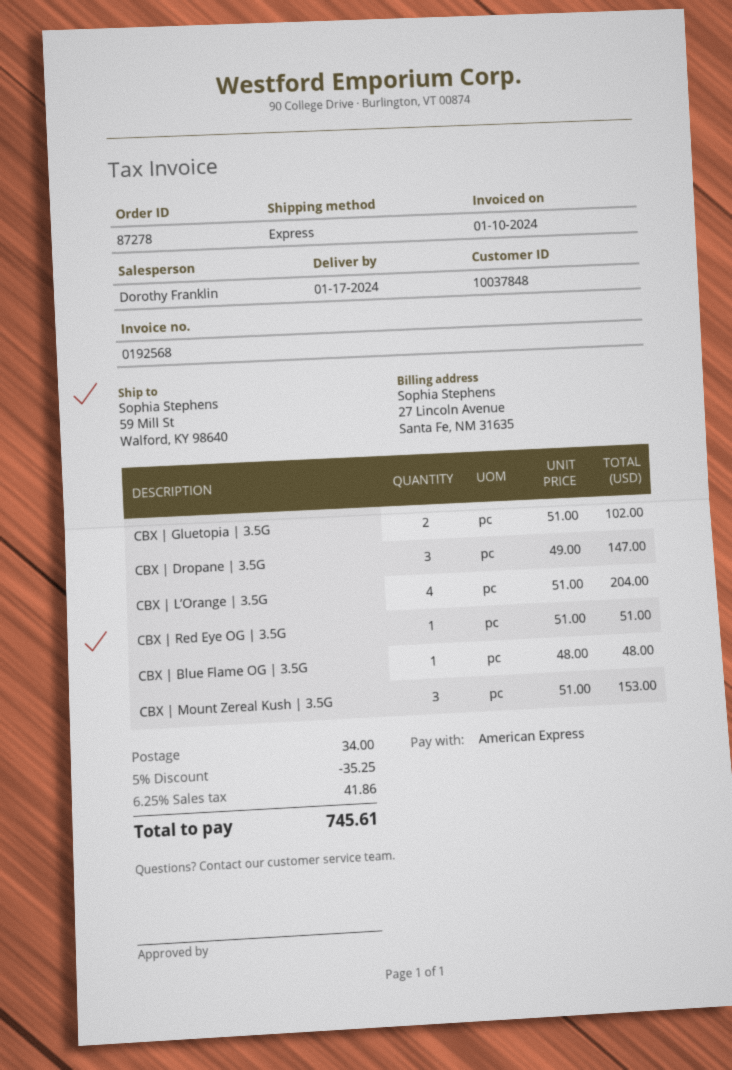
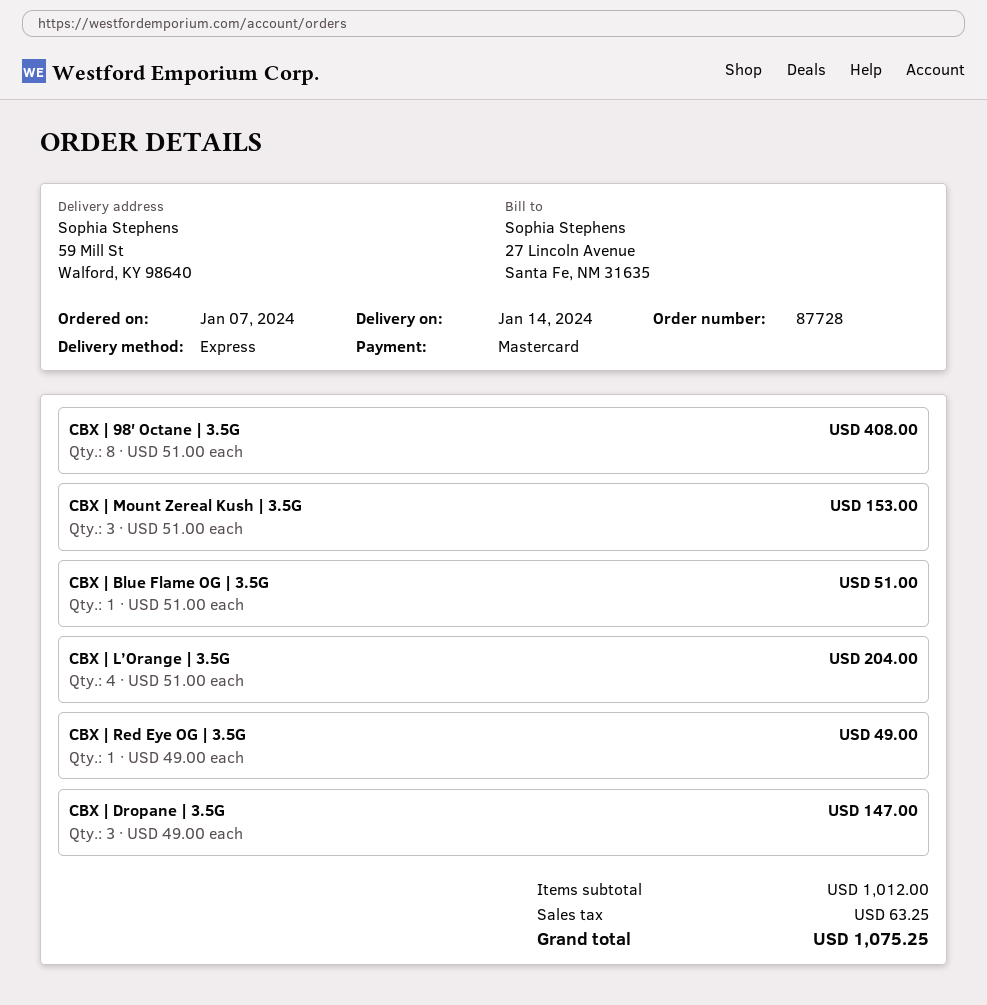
order number: 87278 -> 87728
delivery date: 2024-01-17 -> 2024-01-14
payment method: American Express -> Mastercard
CBX | Gluetopia | 3.5G: 2 x 51.00 = 102.00 -> none
CBX | Red Eye OG | 3.5G: 1 x 51.00 = 51.00 -> 1 x 49.00 = 49.00
CBX | Blue Flame OG | 3.5G: 1 x 48.00 = 48.00 -> 1 x 51.00 = 51.00
CBX | 98′ Octane | 3.5G: none -> 8 x 51.00 = 408.00
discount: 5% = 35.25 -> none
shipping: 34.00 -> none
tax: 41.86 -> 63.25
total: 745.61 -> 1075.25

